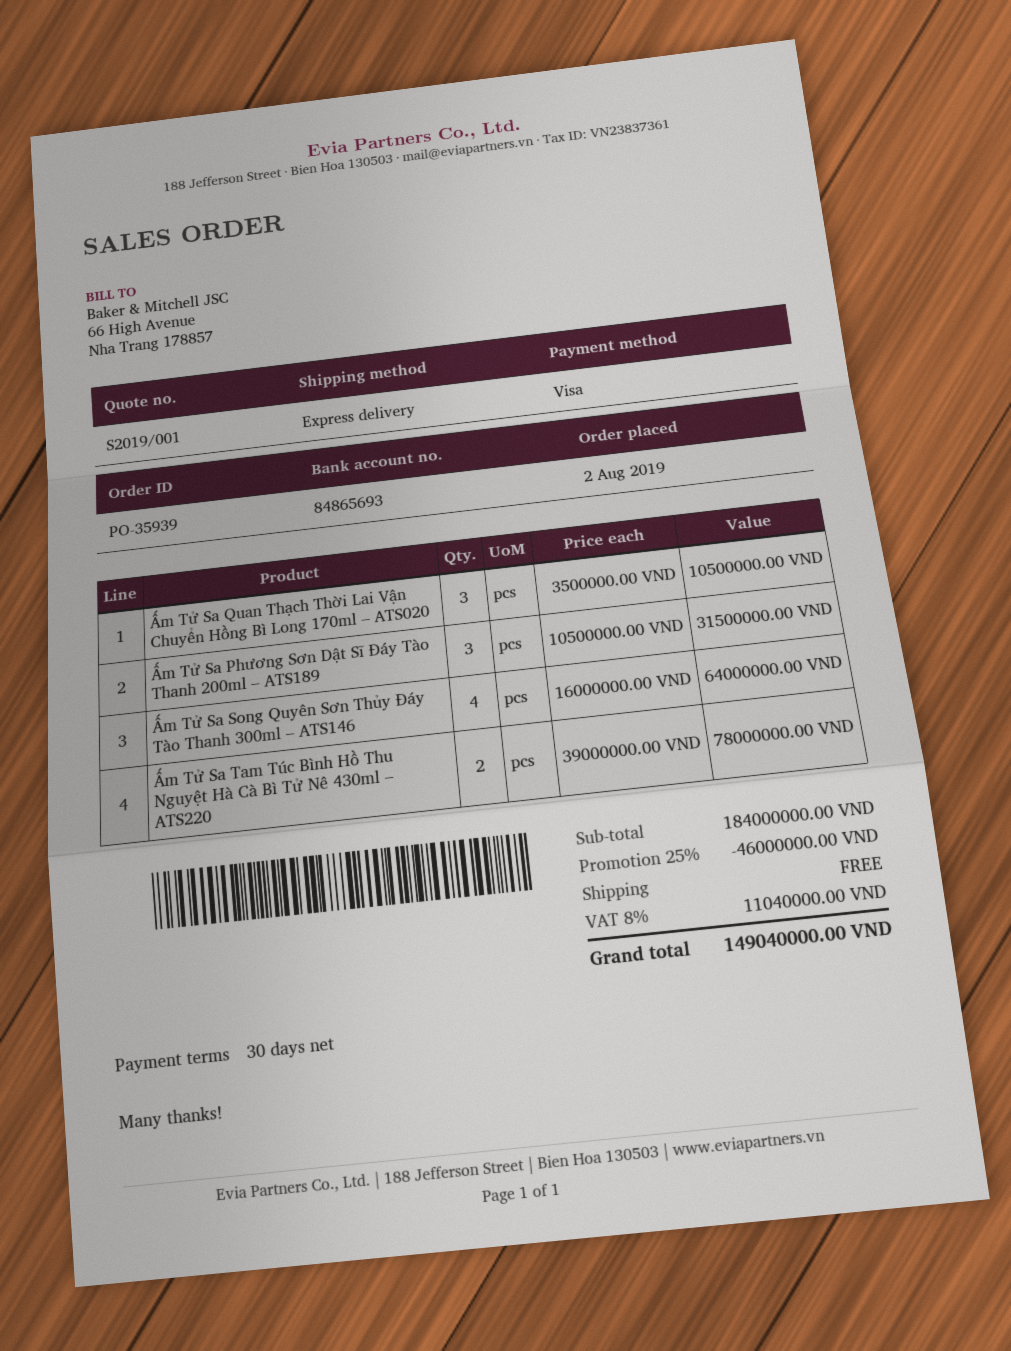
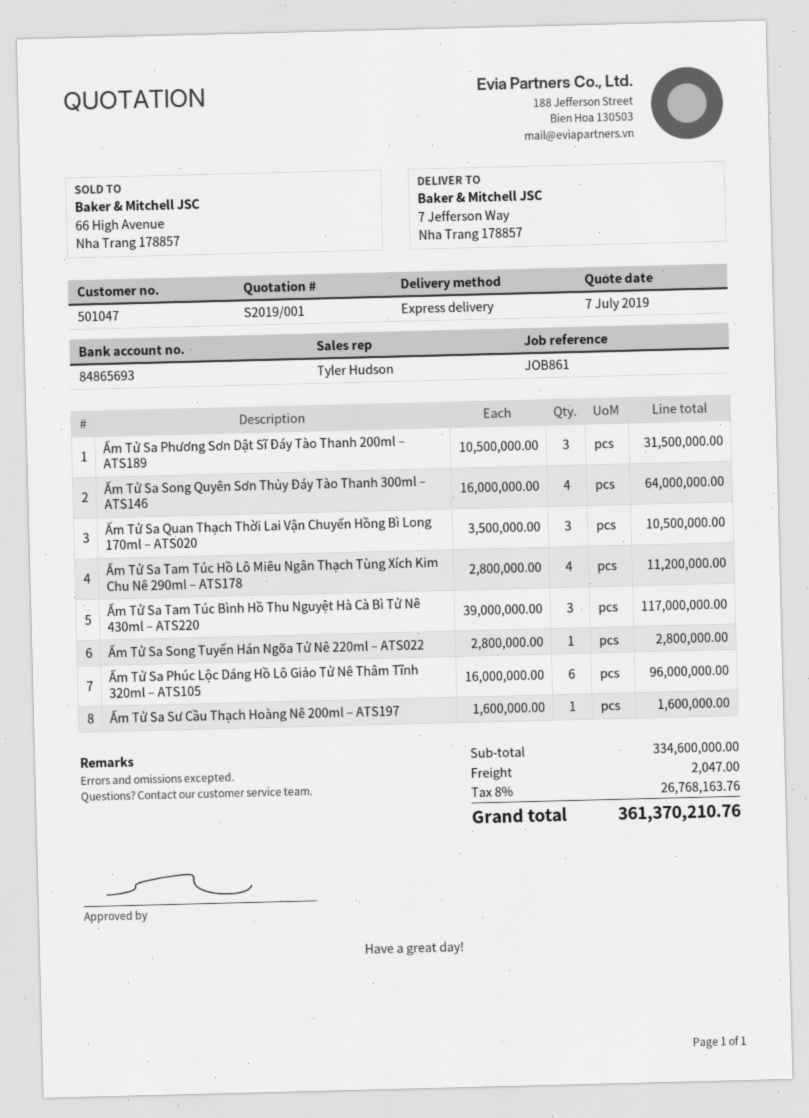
Ấm Tử Sa Tam Túc Bình Hồ Thu Nguyệt Hà Cà Bì Tử Nê 430ml – ATS220: 2 x 39000000.00 = 78000000.00 -> 3 x 39000000.00 = 117000000.00
Ấm Tử Sa Tam Túc Hồ Lô Miêu Ngân Thạch Tùng Xích Kim Chu Nê 290ml – ATS178: none -> 4 x 2800000.00 = 11200000.00
Ấm Tử Sa Song Tuyến Hán Ngõa Tử Nê 220ml – ATS022: none -> 1 x 2800000.00 = 2800000.00
Ấm Tử Sa Phúc Lộc Dáng Hồ Lô Giảo Tử Nê Thâm Tĩnh 320ml – ATS105: none -> 6 x 16000000.00 = 96000000.00
Ấm Tử Sa Sư Cầu Thạch Hoàng Nê 200ml – ATS197: none -> 1 x 1600000.00 = 1600000.00
subtotal: 184000000.00 -> 334600000.00
discount: 25% = 46000000.00 -> none
shipping: 0.00 -> 2047.00
tax: 8% = 11040000.00 -> 8% = 26768163.76
total: 149040000.00 -> 361370210.76

